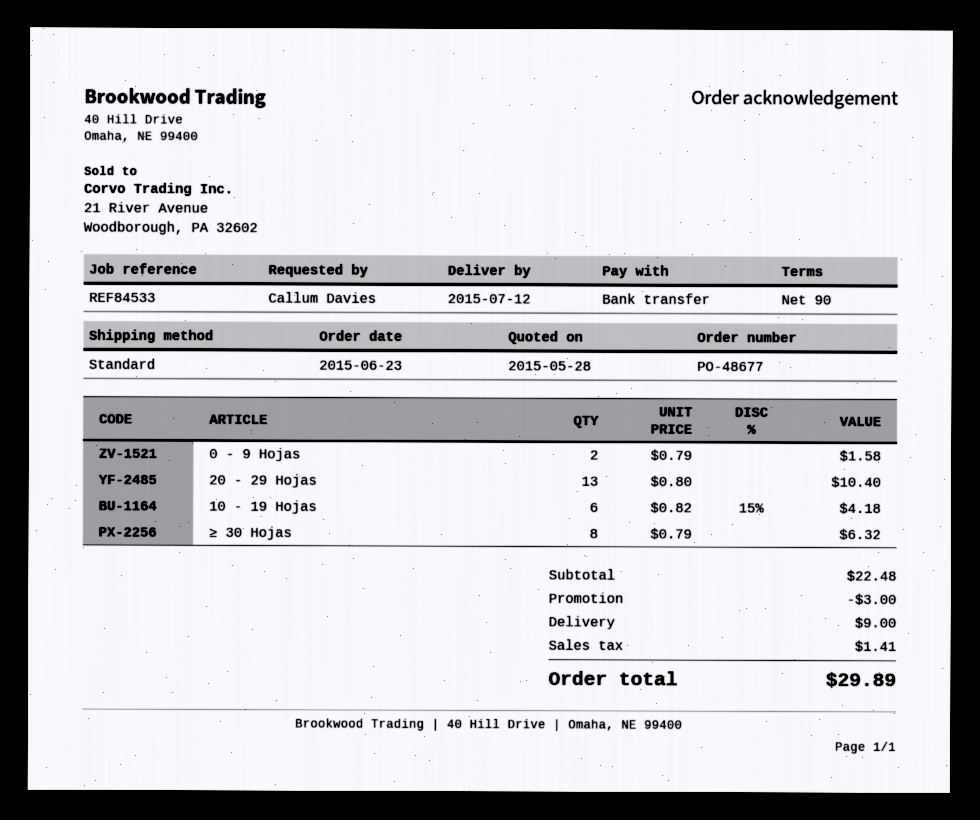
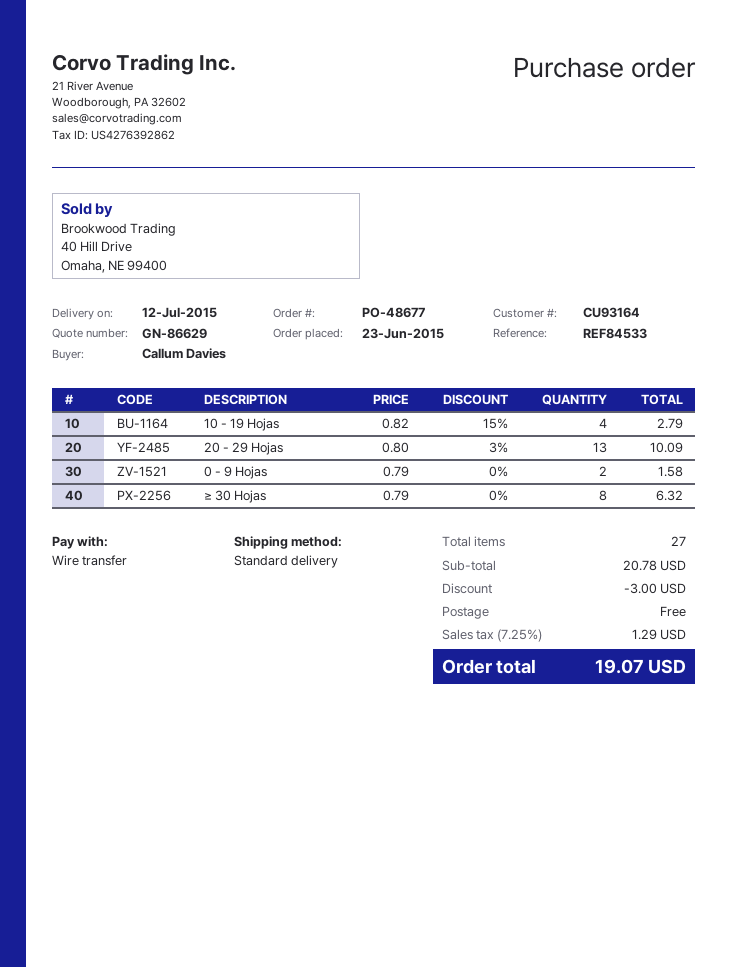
20 - 29 Hojas: 13 x 0.80 = 10.40 -> 13 x 0.80 - 3% = 10.09
10 - 19 Hojas: 6 x 0.82 - 15% = 4.18 -> 4 x 0.82 - 15% = 2.79
subtotal: 22.48 -> 20.78
shipping: 9.00 -> 0.00
tax: 1.41 -> 1.29
total: 29.89 -> 19.07

